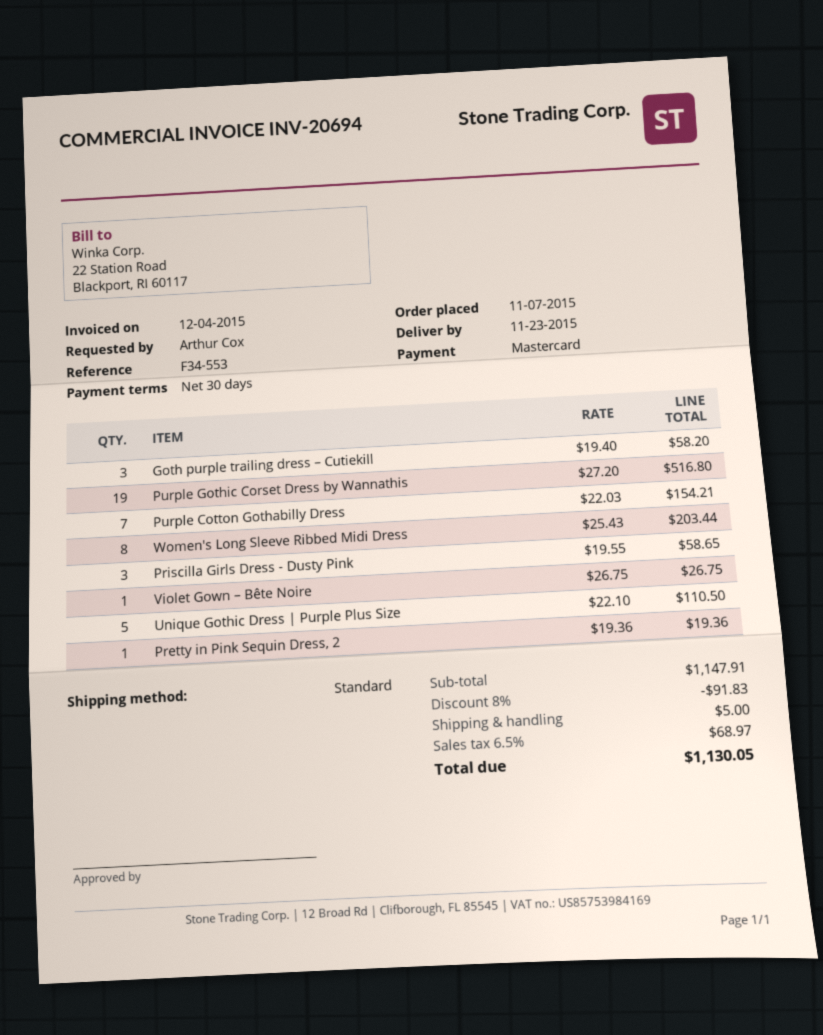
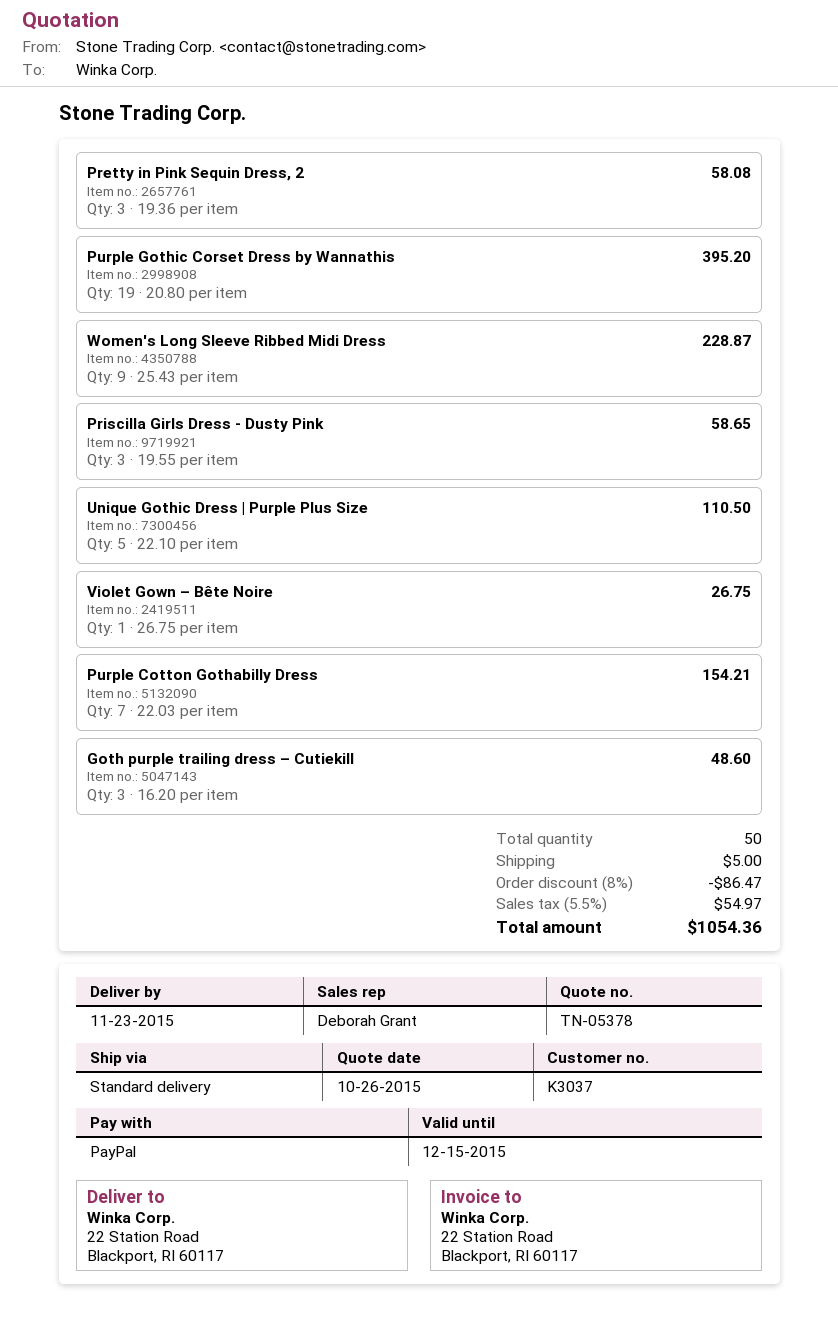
payment method: Mastercard -> PayPal
Goth purple trailing dress – Cutiekill: 3 x 19.40 = 58.20 -> 3 x 16.20 = 48.60
Purple Gothic Corset Dress by Wannathis: 19 x 27.20 = 516.80 -> 19 x 20.80 = 395.20
Women's Long Sleeve Ribbed Midi Dress: 8 x 25.43 = 203.44 -> 9 x 25.43 = 228.87
Pretty in Pink Sequin Dress, 2: 1 x 19.36 = 19.36 -> 3 x 19.36 = 58.08
discount: 8% = 91.83 -> 8% = 86.47
tax: 6.5% = 68.97 -> 5.5% = 54.97
total: 1130.05 -> 1054.36

